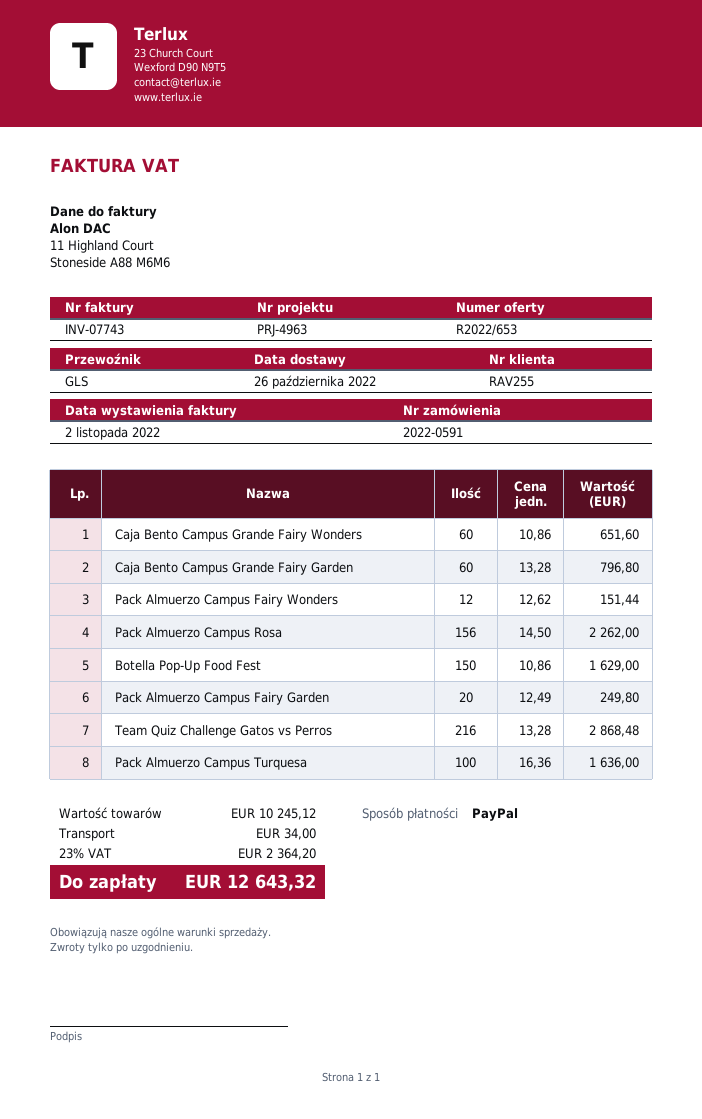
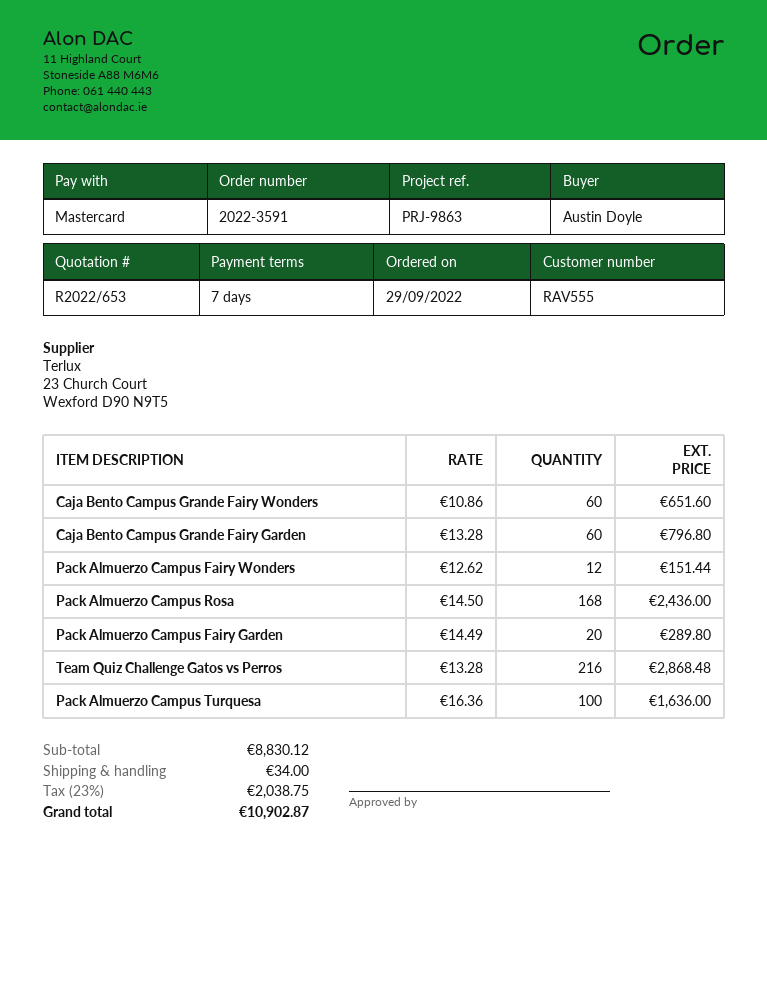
order number: 2022-0591 -> 2022-3591
customer number: RAV255 -> RAV555
reference: PRJ-4963 -> PRJ-9863
payment method: PayPal -> Mastercard
Pack Almuerzo Campus Rosa: 156 x 14.50 = 2262.00 -> 168 x 14.50 = 2436.00
Botella Pop-Up Food Fest: 150 x 10.86 = 1629.00 -> none
Pack Almuerzo Campus Fairy Garden: 20 x 12.49 = 249.80 -> 20 x 14.49 = 289.80
subtotal: 10245.12 -> 8830.12
tax: 23% = 2364.20 -> 23% = 2038.75
total: 12643.32 -> 10902.87

